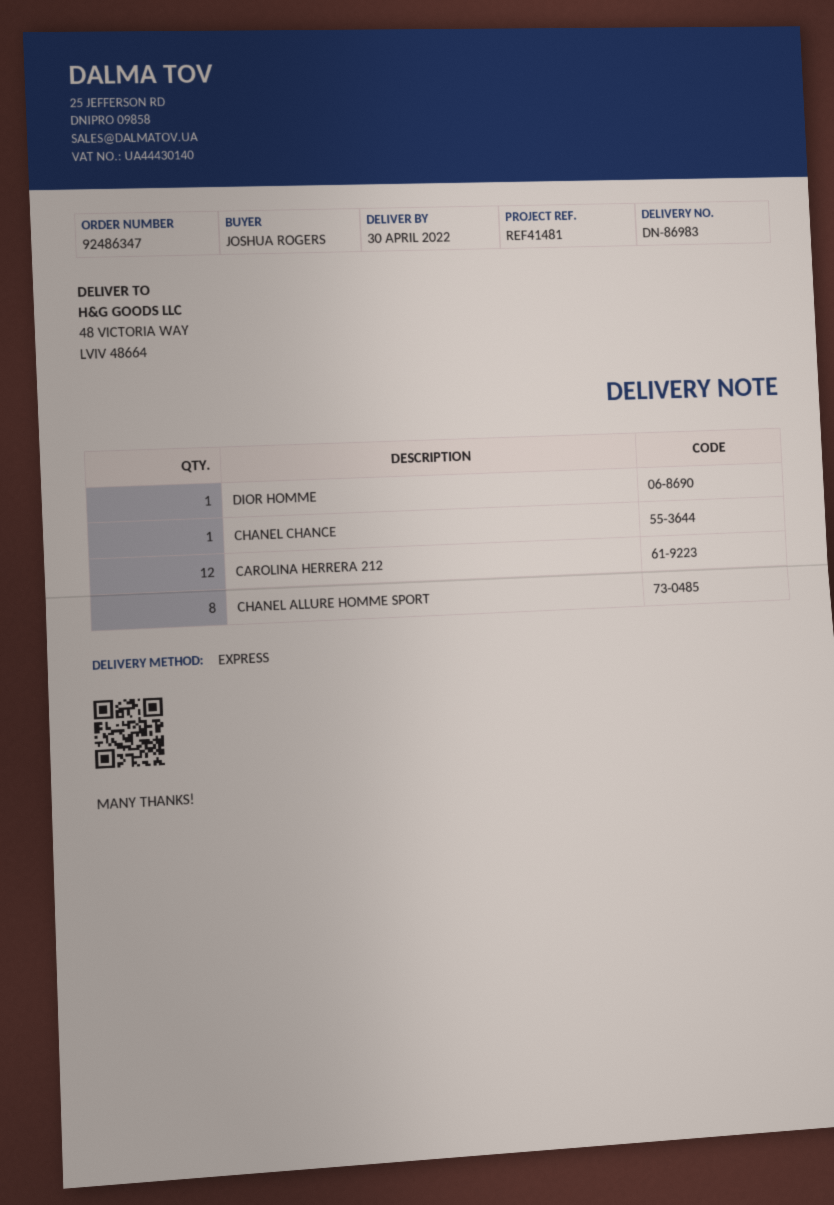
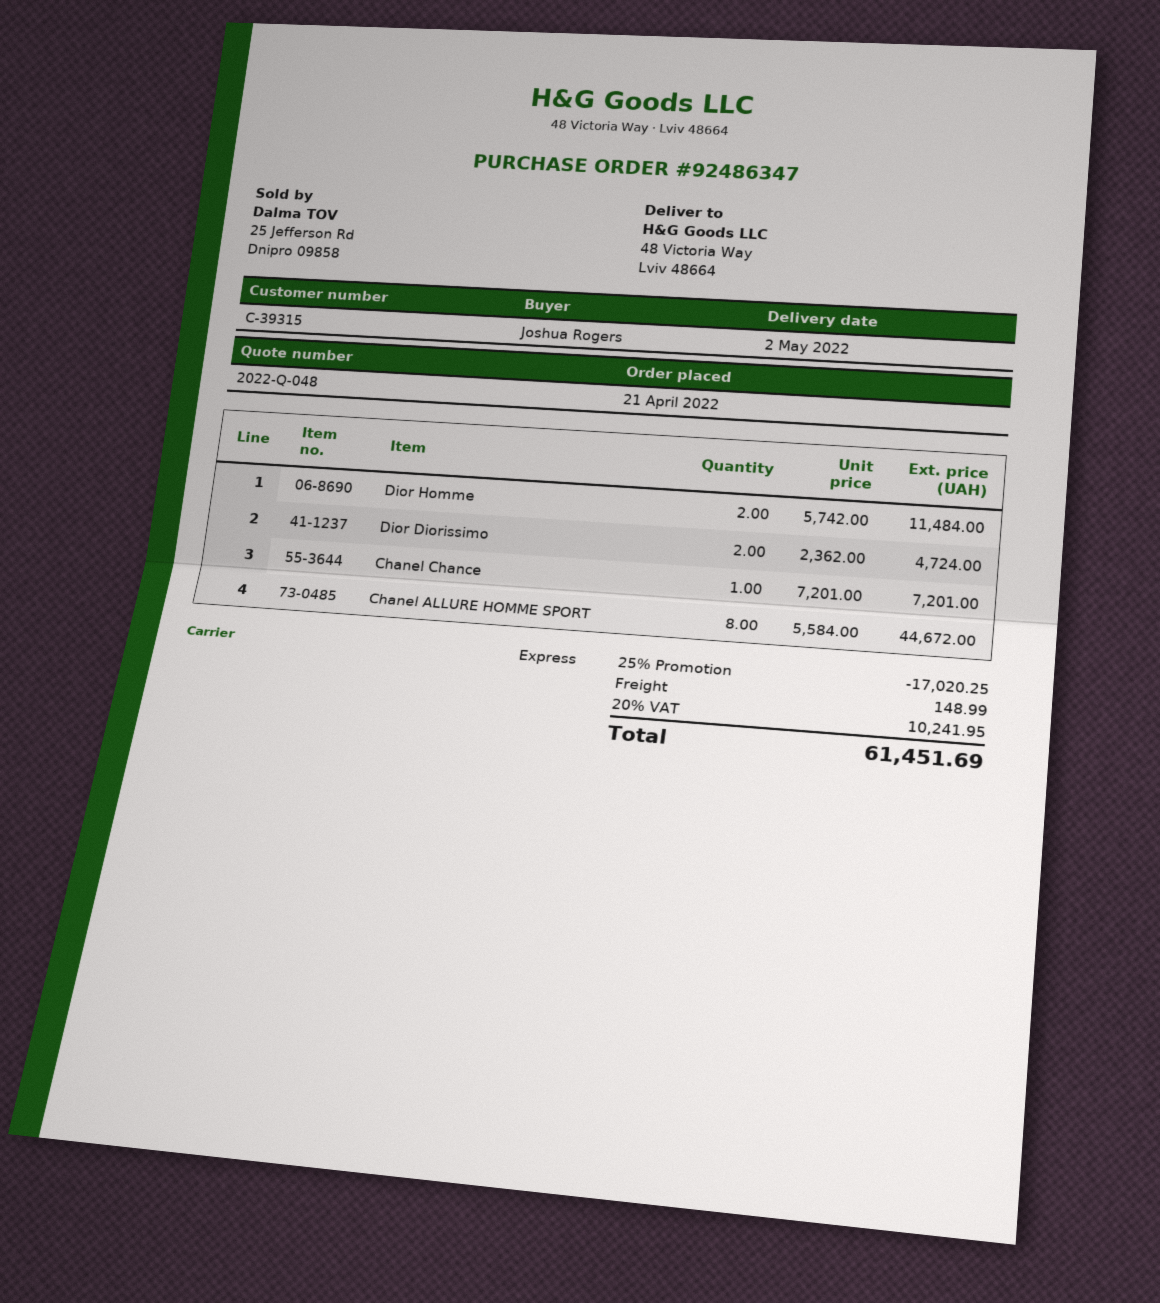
delivery date: 2022-04-30 -> 2022-05-02
DIOR HOMME: 1 -> 2
CAROLINA HERRERA 212: 12 -> none
Dior Diorissimo: none -> 2

